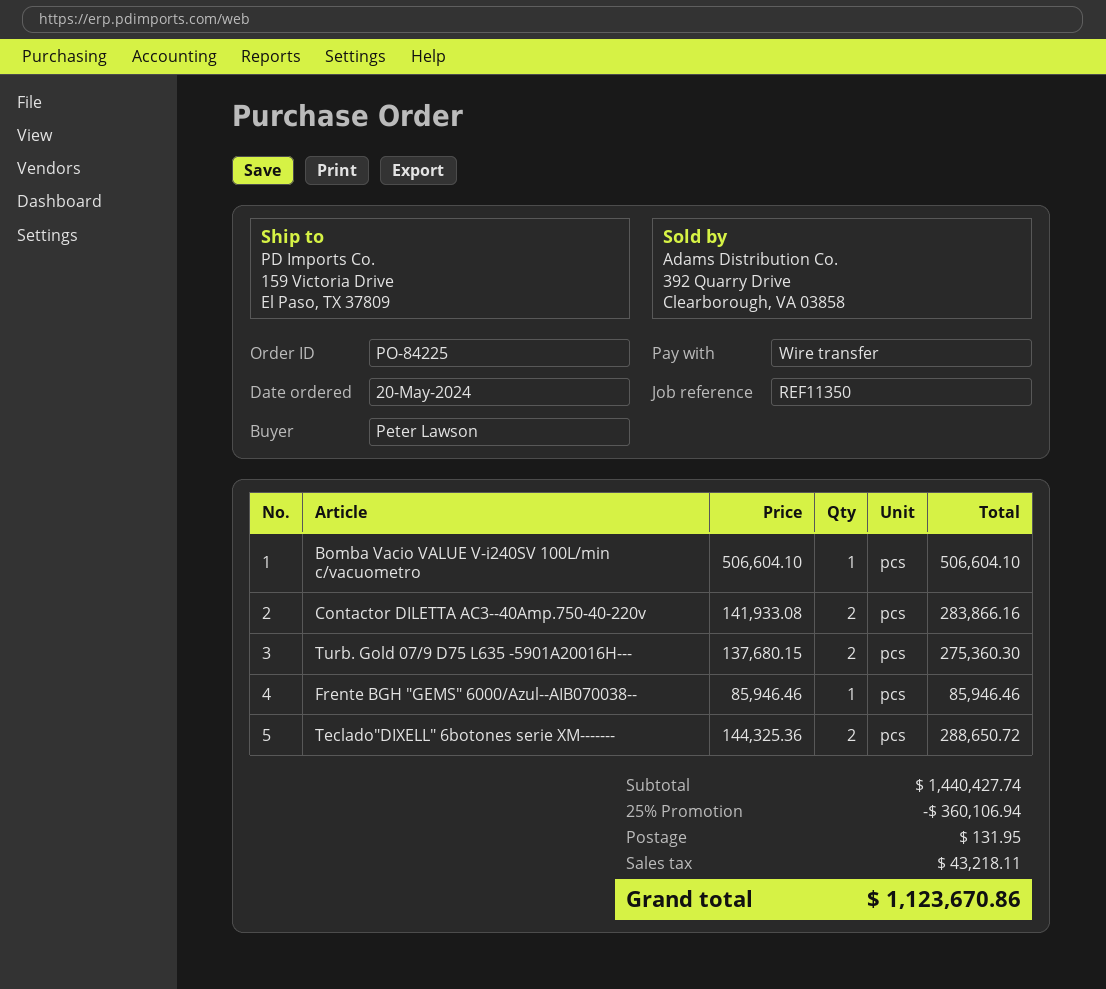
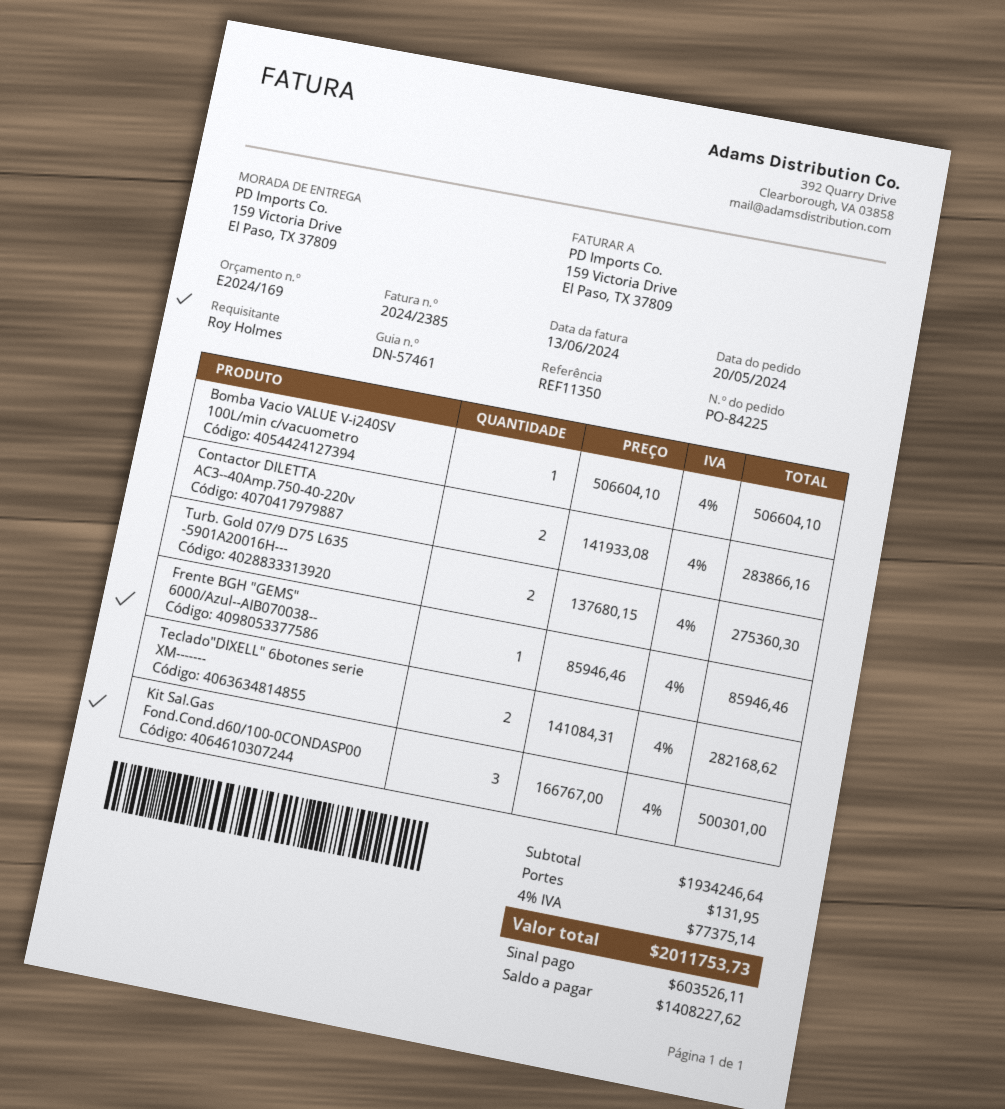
ordered by: Peter Lawson -> Roy Holmes
Teclado"DIXELL" 6botones serie XM-------: 2 x 144325.36 = 288650.72 -> 2 x 141084.31 = 282168.62
Kit Sal.Gas Fond.Cond.d60/100-0CONDASP00: none -> 3 x 166767.00 = 500301.00
subtotal: 1440427.74 -> 1934246.64
discount: 25% = 360106.94 -> none
tax: 43218.11 -> 77375.14
total: 1123670.86 -> 2011753.73

